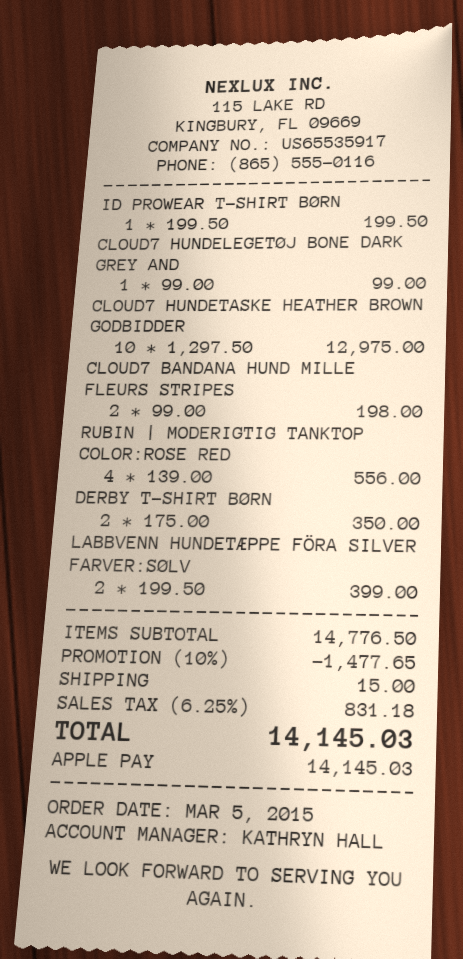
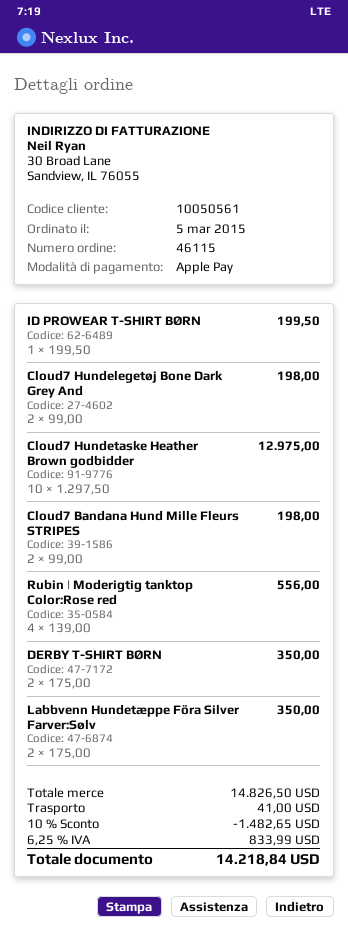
CLOUD7 HUNDELEGETØJ BONE DARK GREY AND: 1 x 99.00 = 99.00 -> 2 x 99.00 = 198.00
LABBVENN HUNDETÆPPE FÖRA SILVER FARVER:SØLV: 2 x 199.50 = 399.00 -> 2 x 175.00 = 350.00
subtotal: 14776.50 -> 14826.50
discount: 10% = 1477.65 -> 10% = 1482.65
shipping: 15.00 -> 41.00
tax: 6.25% = 831.18 -> 6.25% = 833.99
total: 14145.03 -> 14218.84

